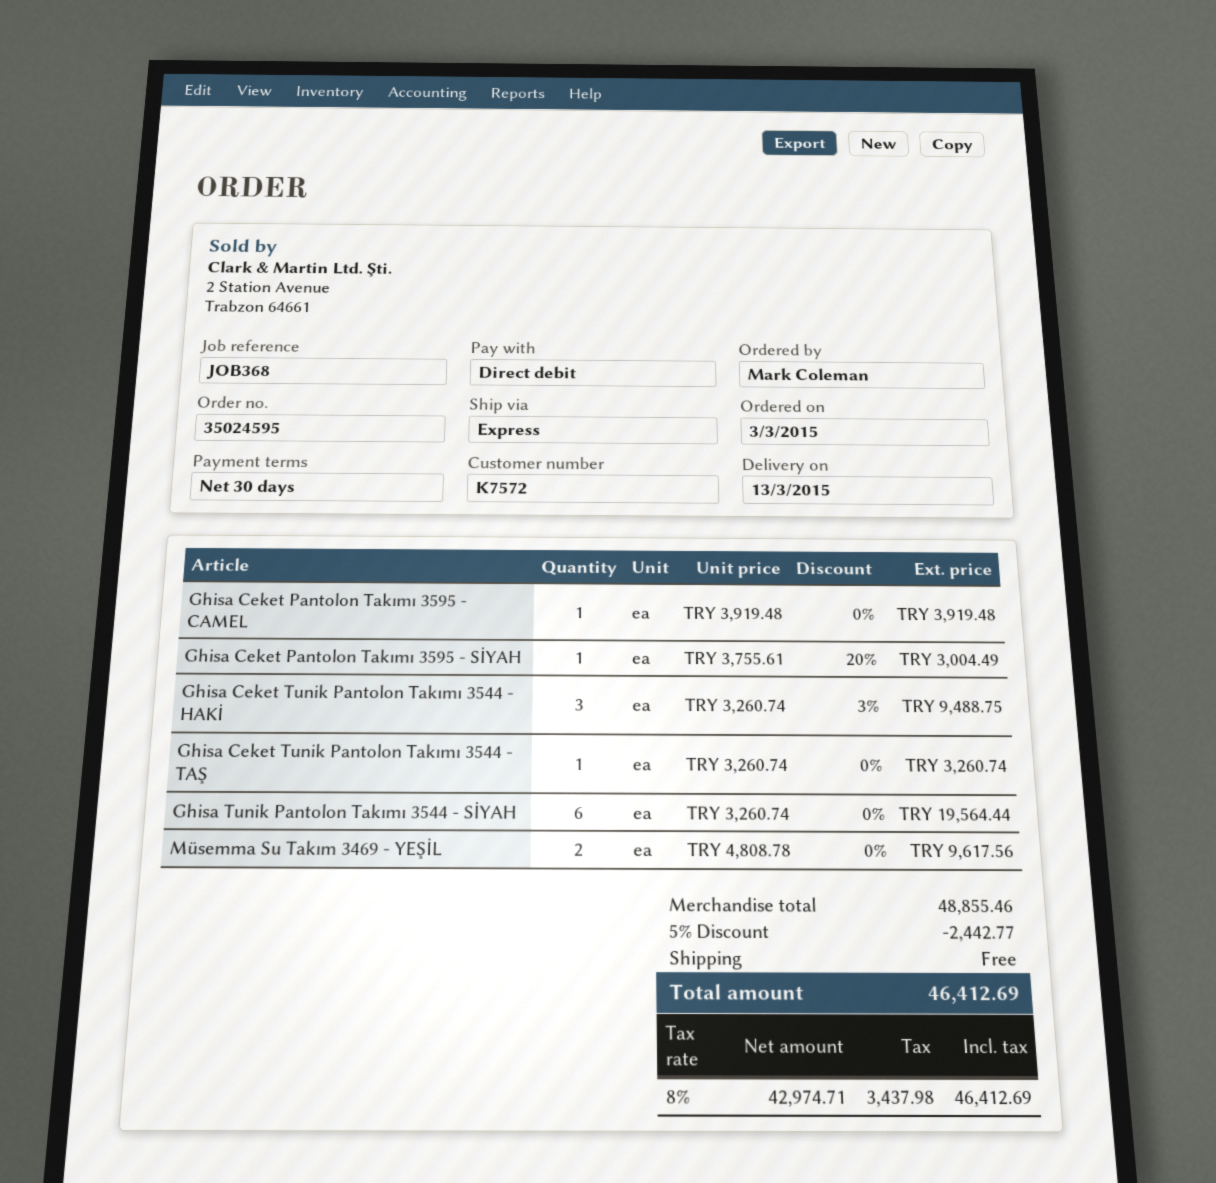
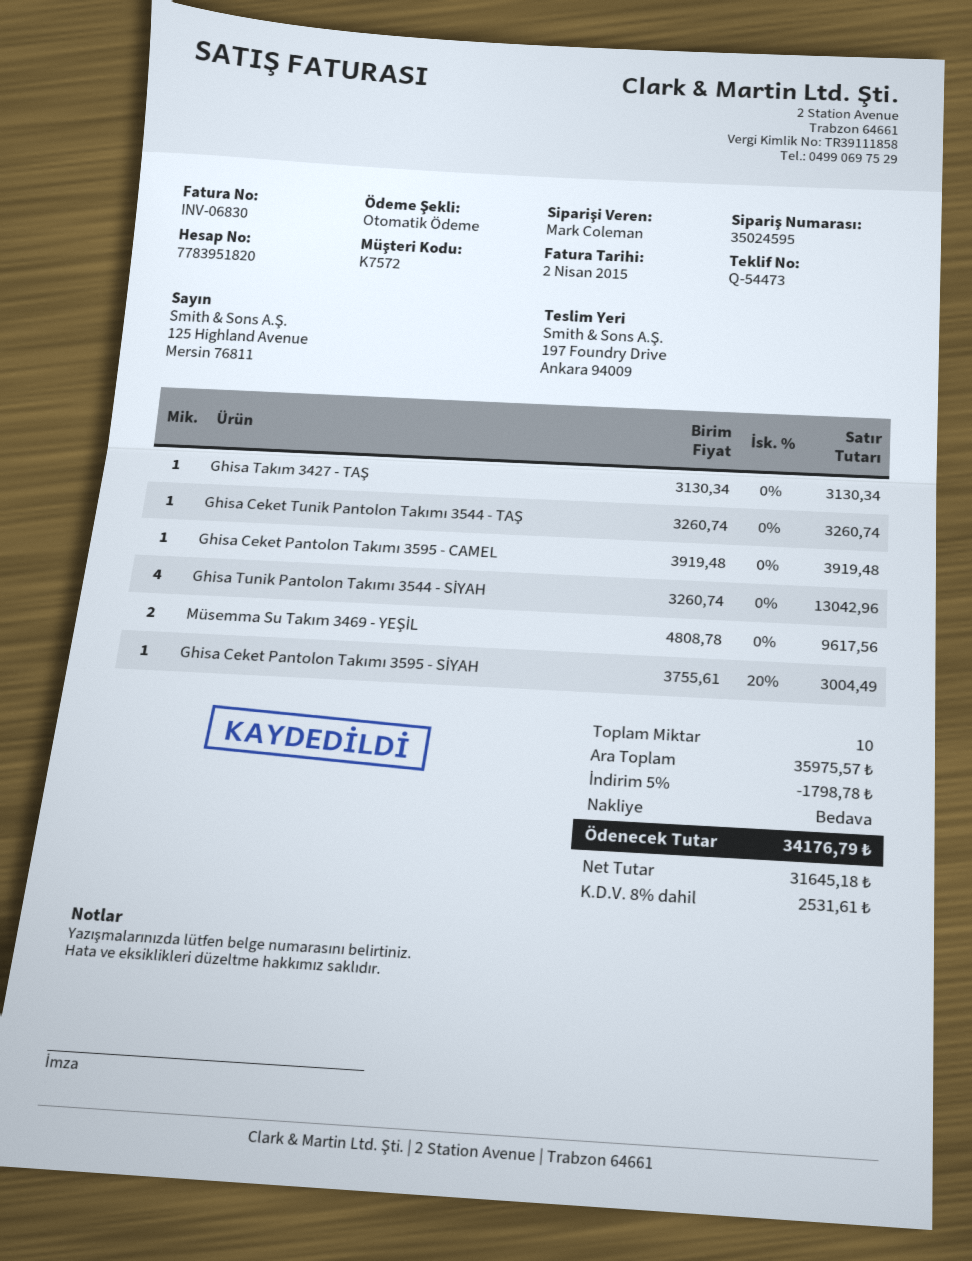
Ghisa Ceket Tunik Pantolon Takımı 3544 - HAKİ: 3 x 3260.74 - 3% = 9488.75 -> none
Ghisa Tunik Pantolon Takımı 3544 - SİYAH: 6 x 3260.74 = 19564.44 -> 4 x 3260.74 = 13042.96
Ghisa Takım 3427 - TAŞ: none -> 1 x 3130.34 = 3130.34
subtotal: 48855.46 -> 35975.57
discount: 5% = 2442.77 -> 5% = 1798.78
net: 42974.71 -> 31645.18
tax: 8% = 3437.98 -> 8% = 2531.61
total: 46412.69 -> 34176.79

